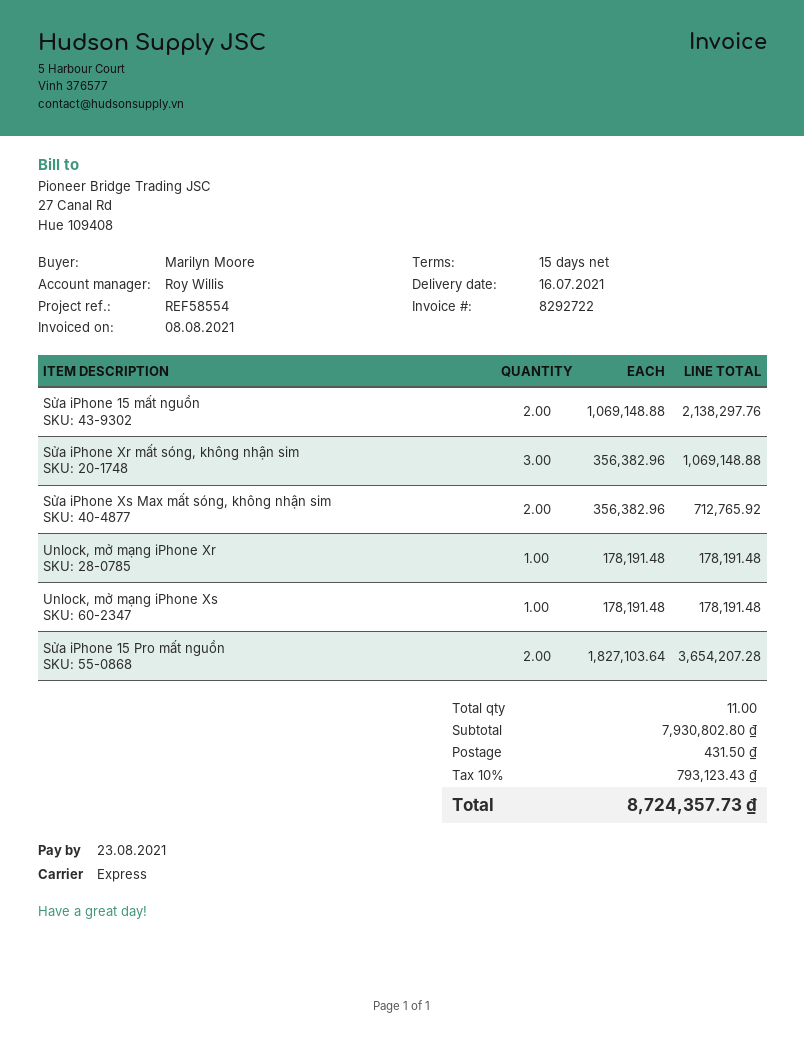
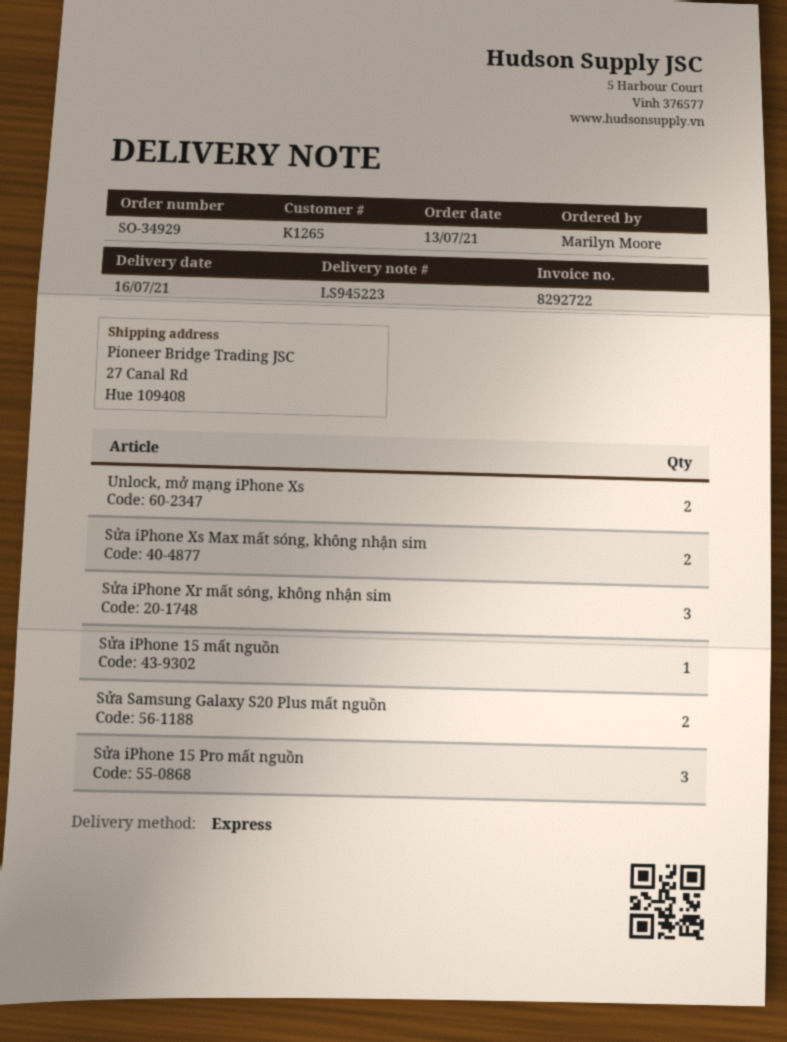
Sửa iPhone 15 mất nguồn: 2 -> 1
Unlock, mở mạng iPhone Xr: 1 -> none
Unlock, mở mạng iPhone Xs: 1 -> 2
Sửa iPhone 15 Pro mất nguồn: 2 -> 3
Sửa Samsung Galaxy S20 Plus mất nguồn: none -> 2

